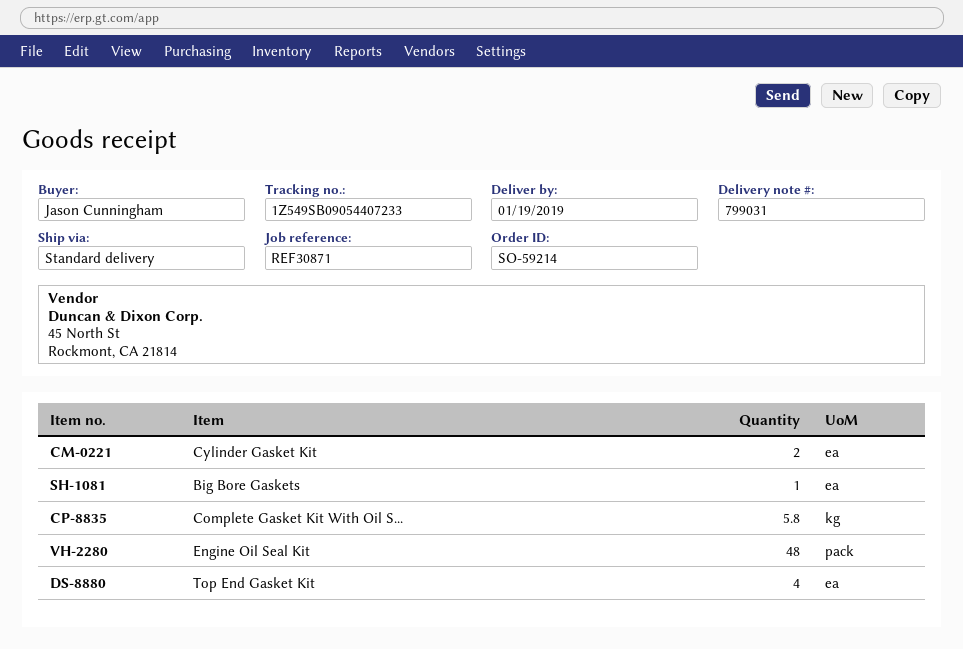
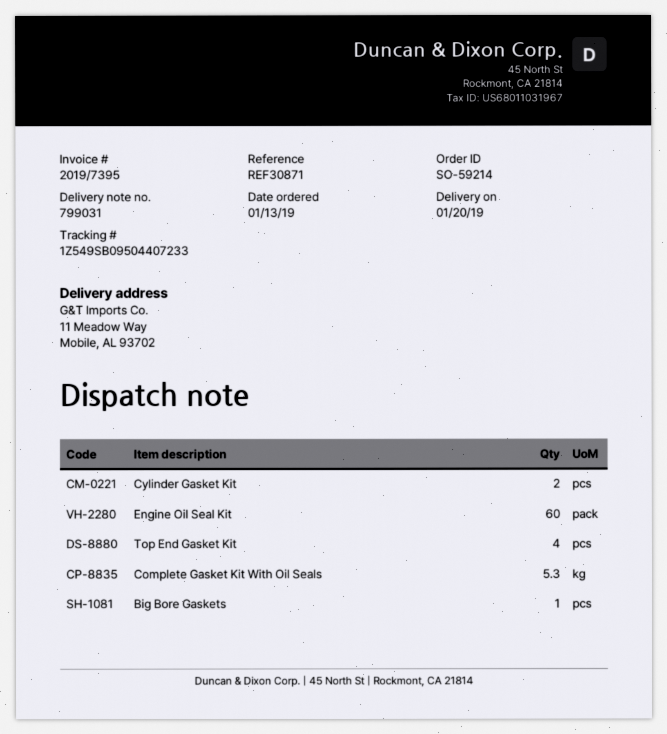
delivery date: 2019-01-19 -> 2019-01-20
tracking number: 1Z549SB09054407233 -> 1Z549SB09504407233
Complete Gasket Kit With Oil S...: 5.8 -> 5.3
Engine Oil Seal Kit: 48 -> 60

